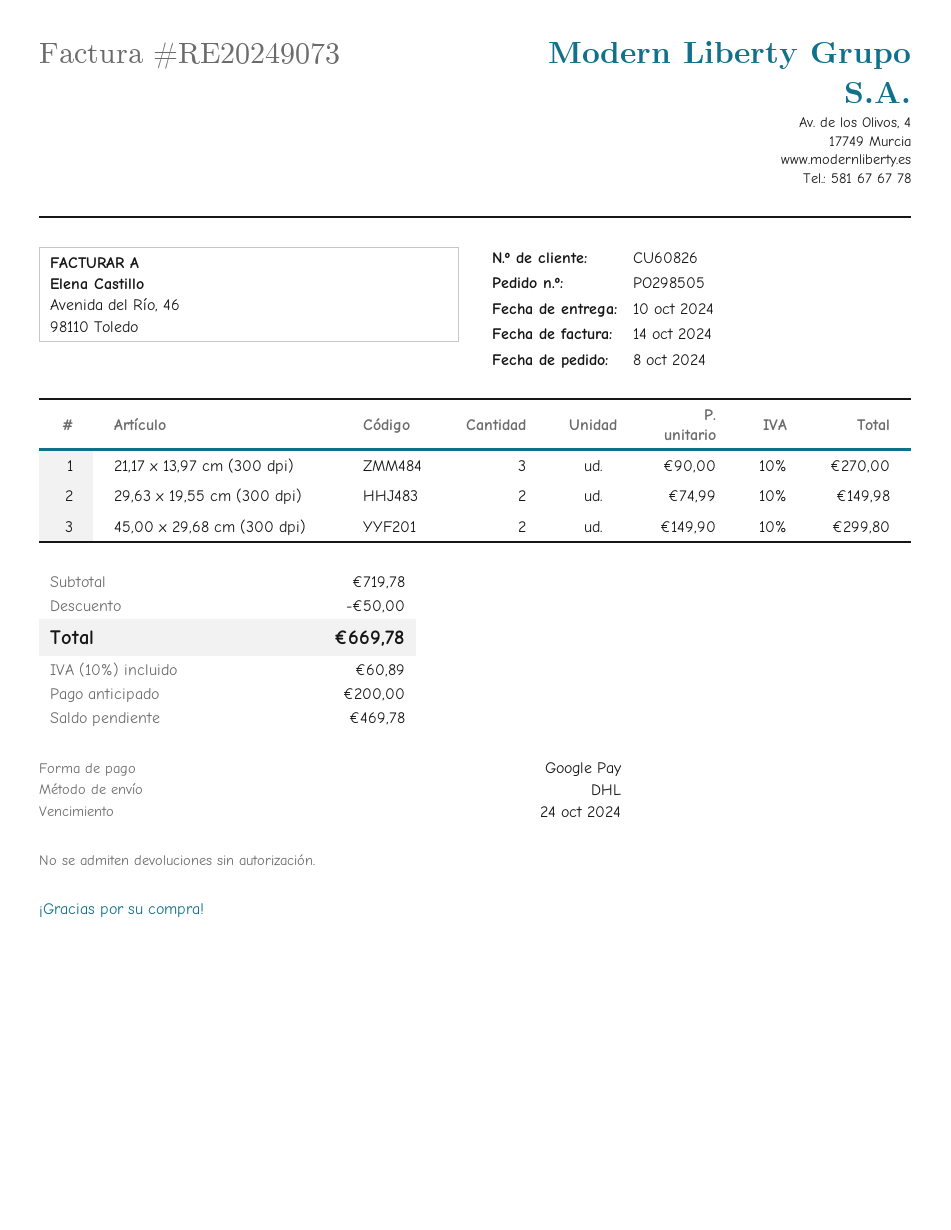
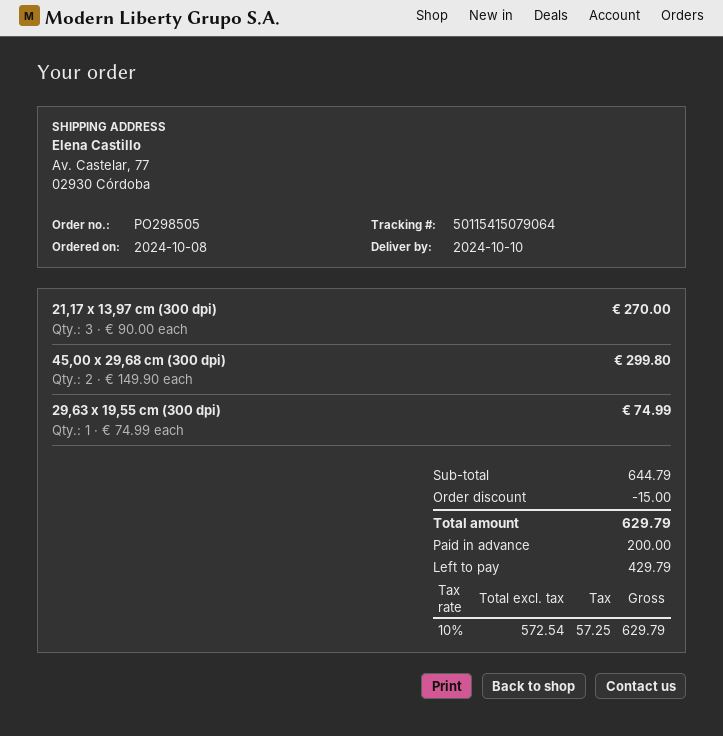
29,63 x 19,55 cm (300 dpi): 2 x 74.99 = 149.98 -> 1 x 74.99 = 74.99
subtotal: 719.78 -> 644.79
discount: 50.00 -> 15.00
tax: 10% = 60.89 -> 10% = 57.25
total: 669.78 -> 629.79
balance: 469.78 -> 429.79

